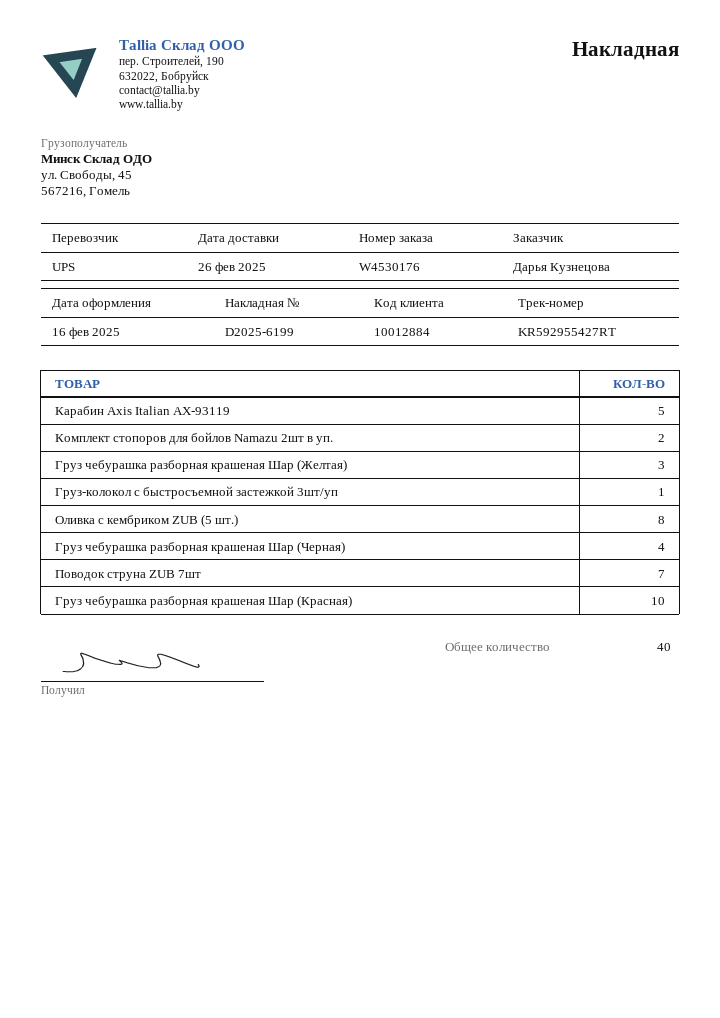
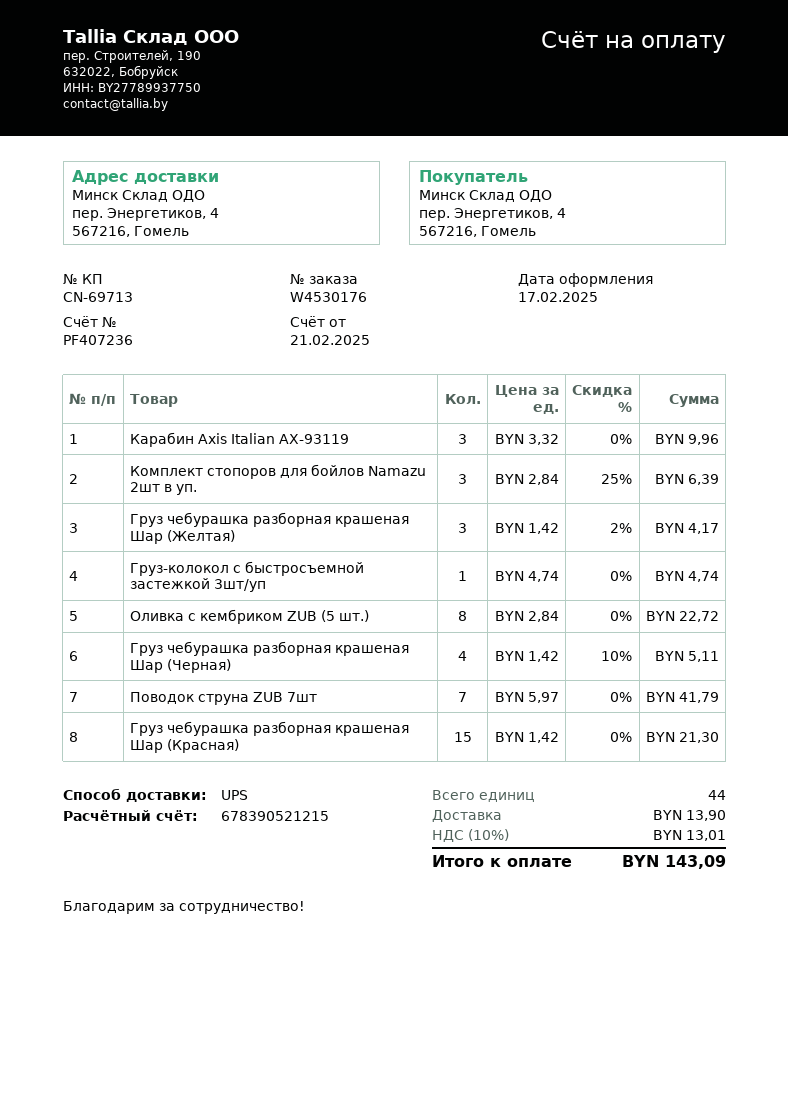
order date: 2025-02-16 -> 2025-02-17
ship to: ул. Свободы, 45, 567216, Гомель -> пер. Энергетиков, 4, 567216, Гомель
Карабин Axis Italian AX-93119: 5 -> 3
Комплект стопоров для бойлов Namazu 2шт в уп.: 2 -> 3
Груз чебурашка разборная крашеная Шар (Красная): 10 -> 15
total quantity: 40 -> 44

